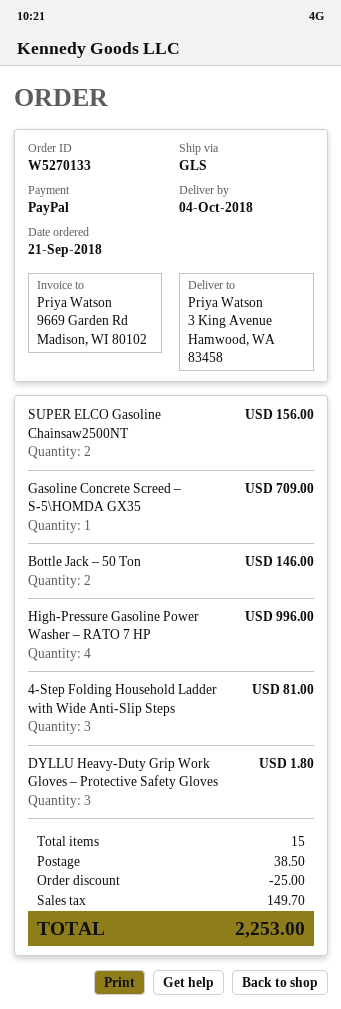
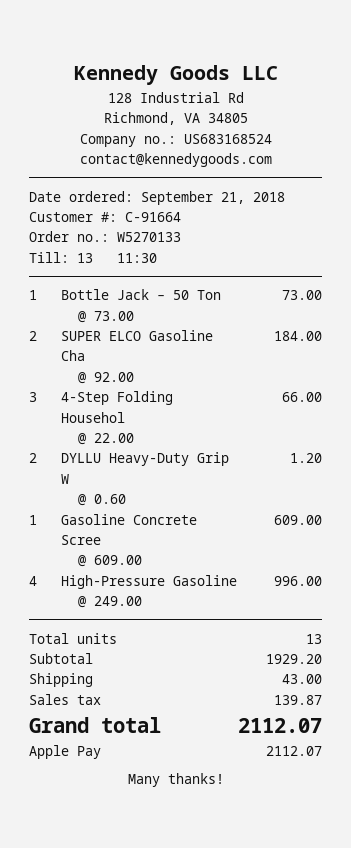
payment method: PayPal -> Apple Pay
SUPER ELCO Gasoline Chainsaw2500NT: 2 for 156.00 -> 2 for 184.00
Gasoline Concrete Screed – S-5\HOMDA GX35: 1 for 709.00 -> 1 for 609.00
Bottle Jack – 50 Ton: 2 for 146.00 -> 1 for 73.00
4-Step Folding Household Ladder with Wide Anti-Slip Steps: 3 for 81.00 -> 3 for 66.00
DYLLU Heavy-Duty Grip Work Gloves – Protective Safety Gloves: 3 for 1.80 -> 2 for 1.20
total quantity: 15 -> 13
discount: 25.00 -> none
shipping: 38.50 -> 43.00
tax: 149.70 -> 139.87
total: 2253.00 -> 2112.07

